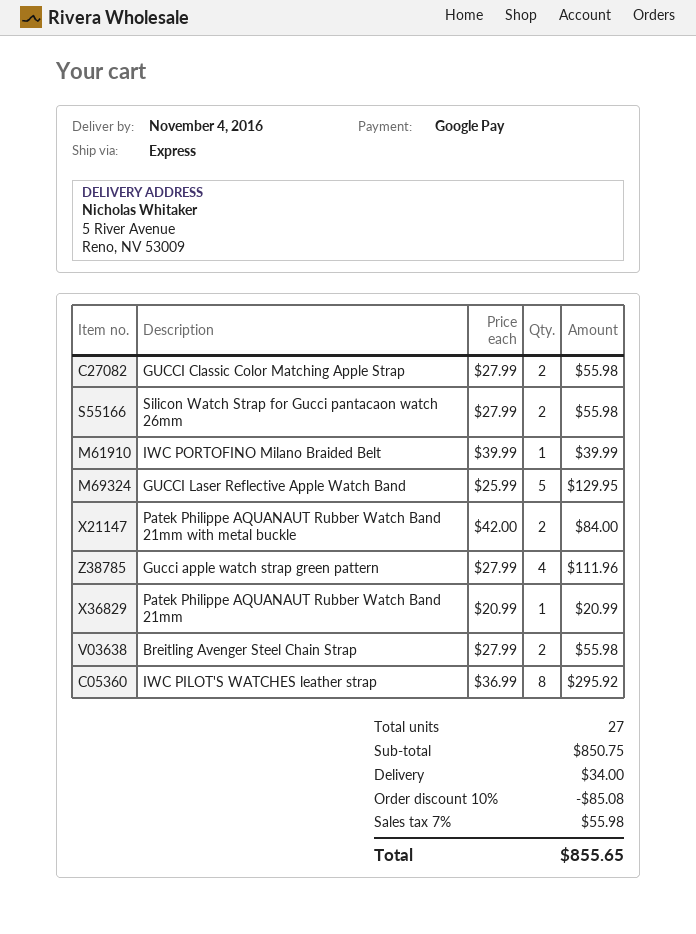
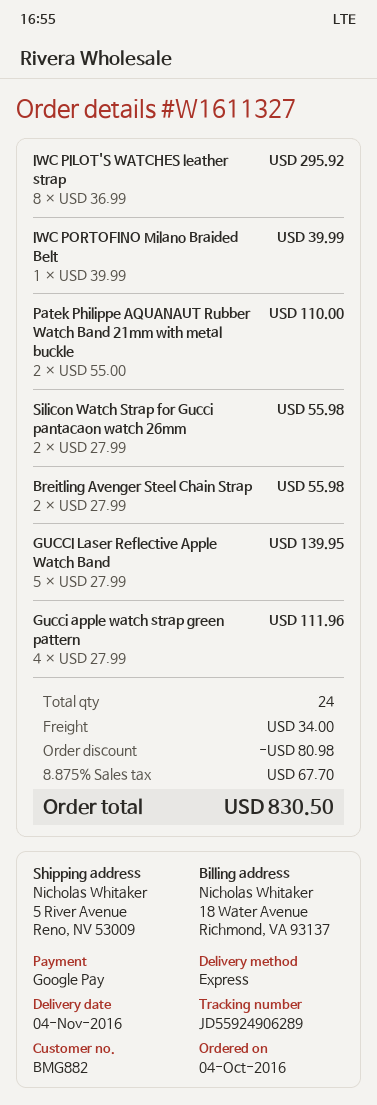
GUCCI Classic Color Matching Apple Strap: 2 x 27.99 = 55.98 -> none
GUCCI Laser Reflective Apple Watch Band: 5 x 25.99 = 129.95 -> 5 x 27.99 = 139.95
Patek Philippe AQUANAUT Rubber Watch Band 21mm with metal buckle: 2 x 42.00 = 84.00 -> 2 x 55.00 = 110.00
Patek Philippe AQUANAUT Rubber Watch Band 21mm: 1 x 20.99 = 20.99 -> none
total quantity: 27 -> 24
discount: 85.08 -> 80.98
tax: 7% = 55.98 -> 8.875% = 67.70
total: 855.65 -> 830.50

